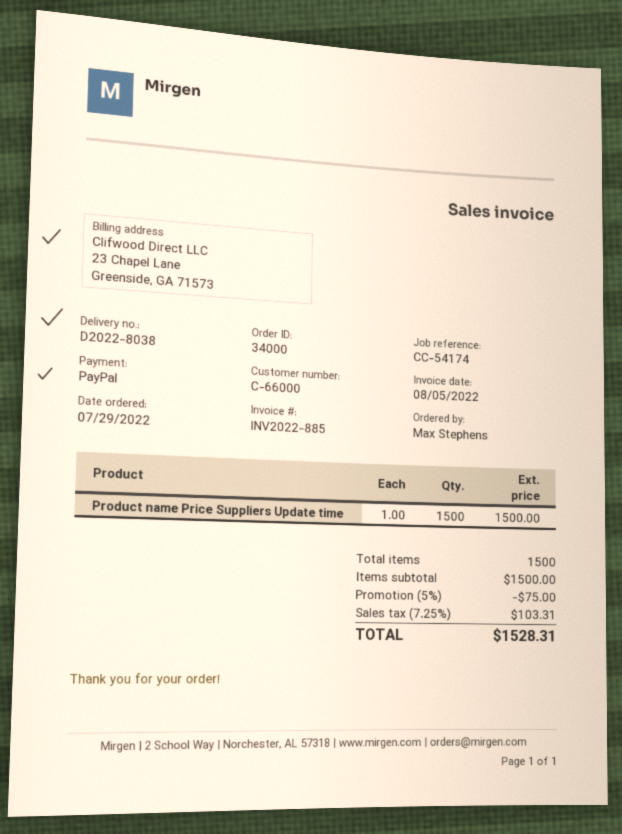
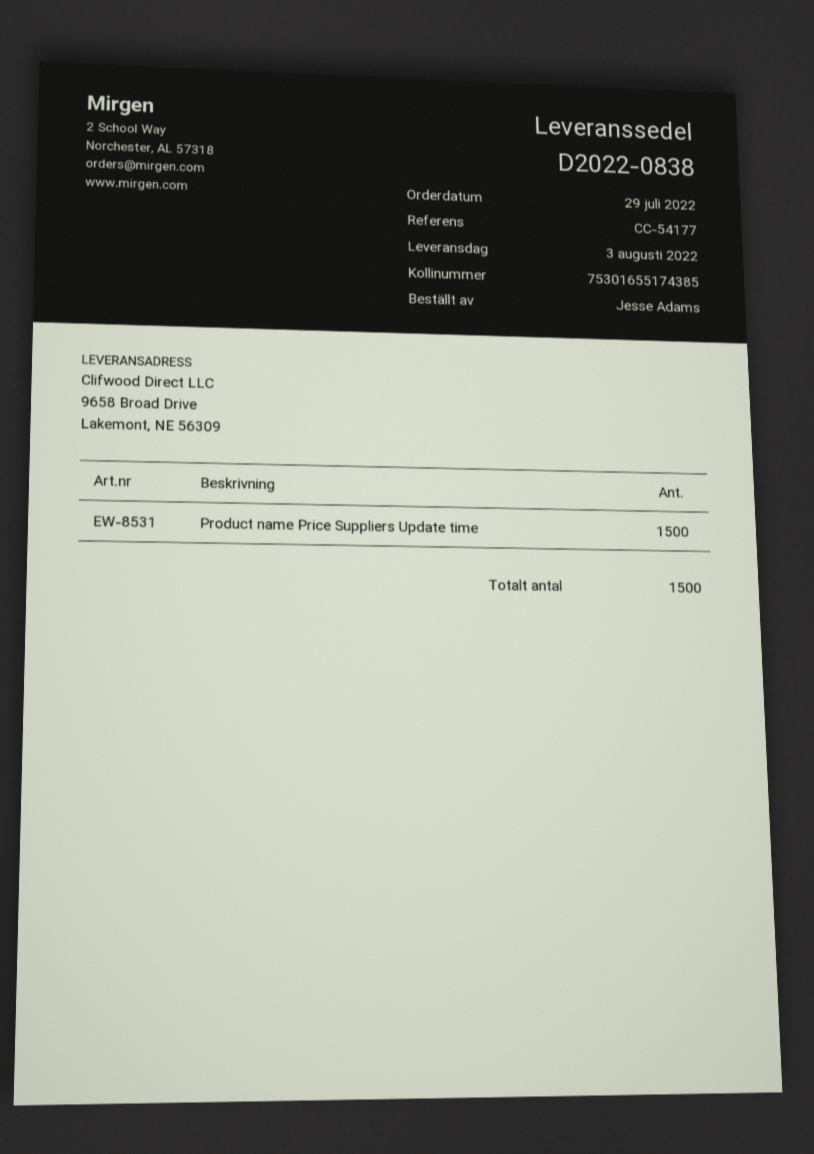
delivery note number: D2022-8038 -> D2022-0838
reference: CC-54174 -> CC-54177
ordered by: Max Stephens -> Jesse Adams

